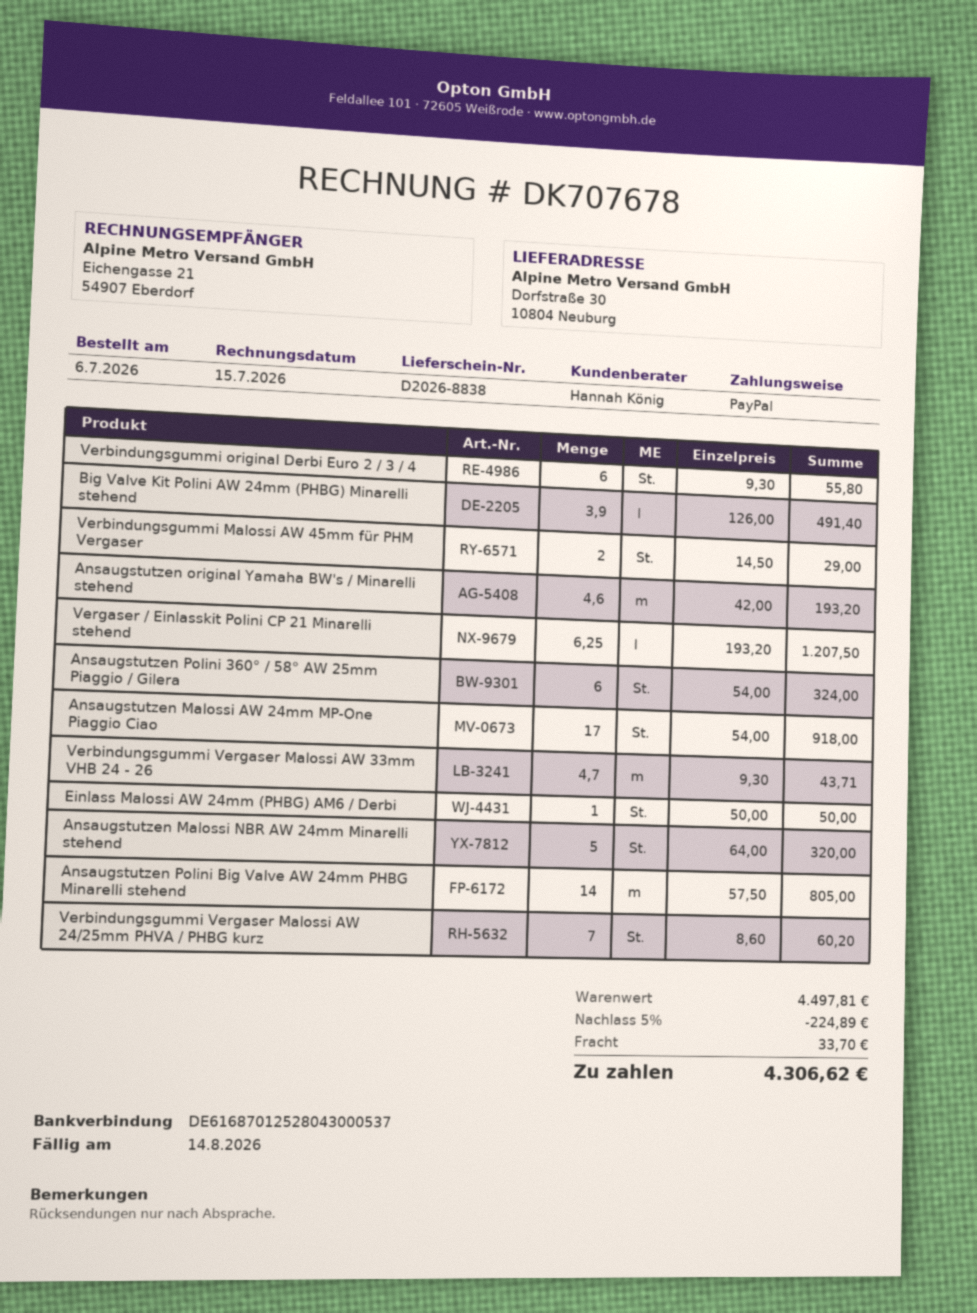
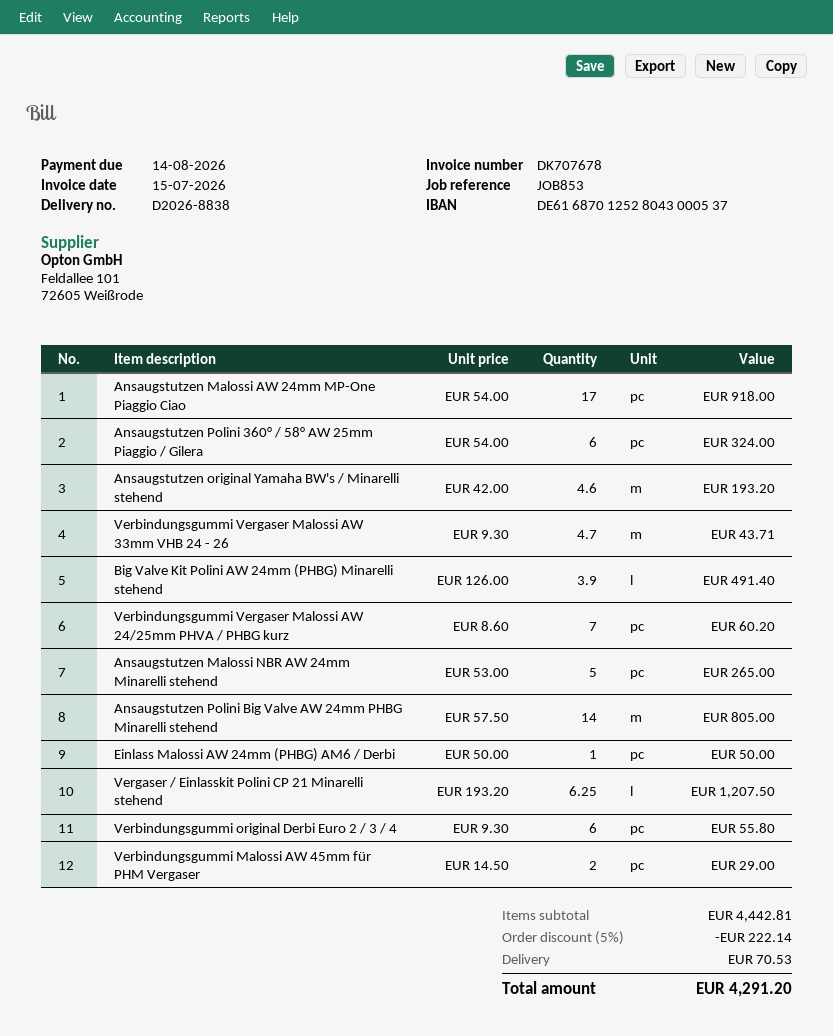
Ansaugstutzen Malossi NBR AW 24mm Minarelli stehend: 5 x 64.00 = 320.00 -> 5 x 53.00 = 265.00
subtotal: 4497.81 -> 4442.81
discount: 5% = 224.89 -> 5% = 222.14
shipping: 33.70 -> 70.53
total: 4306.62 -> 4291.20

